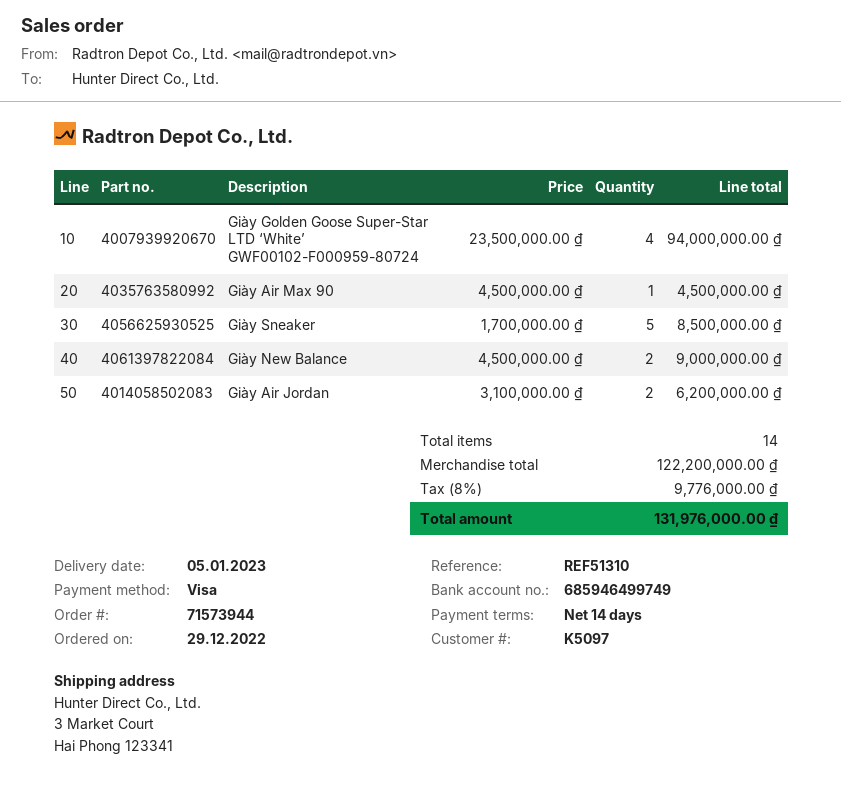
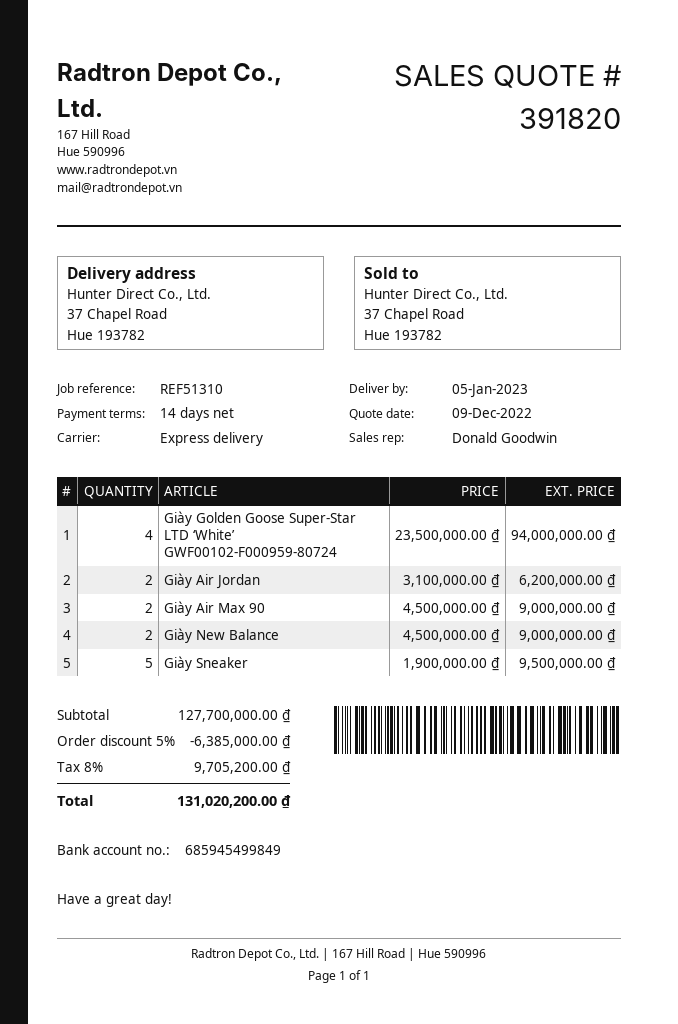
bank account: 685946499749 -> 685945499849
ship to: 3 Market Court, Hai Phong 123341 -> 37 Chapel Road, Hue 193782
Giày Air Max 90: 1 x 4500000.00 = 4500000.00 -> 2 x 4500000.00 = 9000000.00
Giày Sneaker: 5 x 1700000.00 = 8500000.00 -> 5 x 1900000.00 = 9500000.00
subtotal: 122200000.00 -> 127700000.00
discount: none -> 5% = 6385000.00
tax: 8% = 9776000.00 -> 8% = 9705200.00
total: 131976000.00 -> 131020200.00

